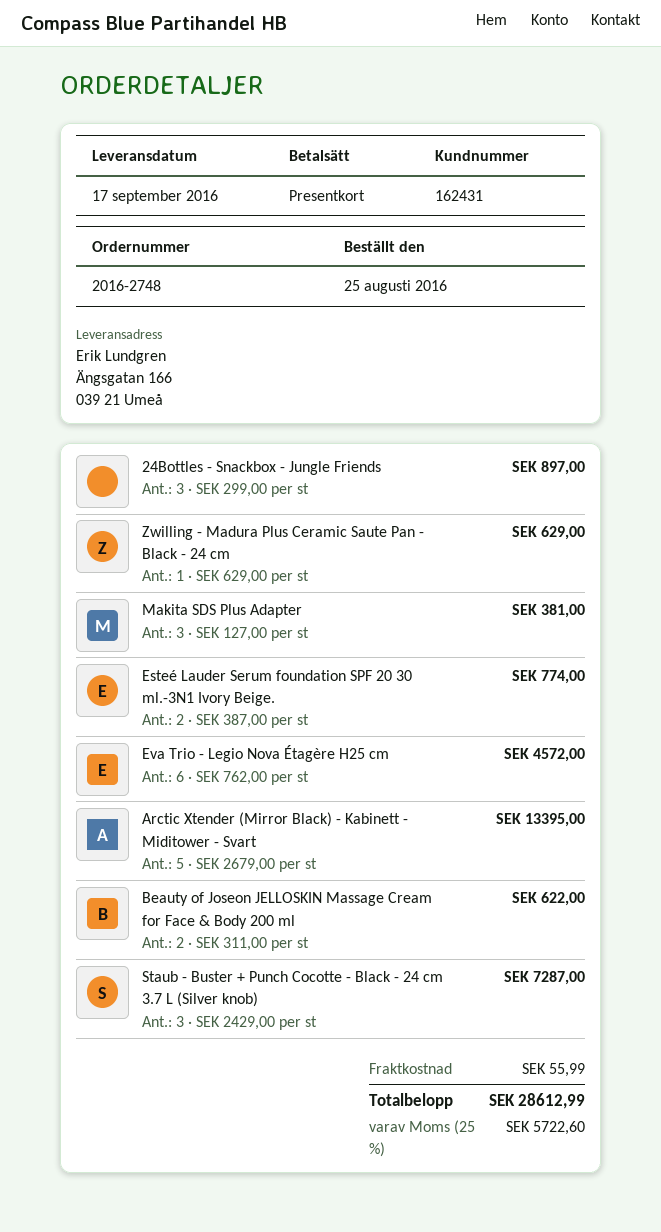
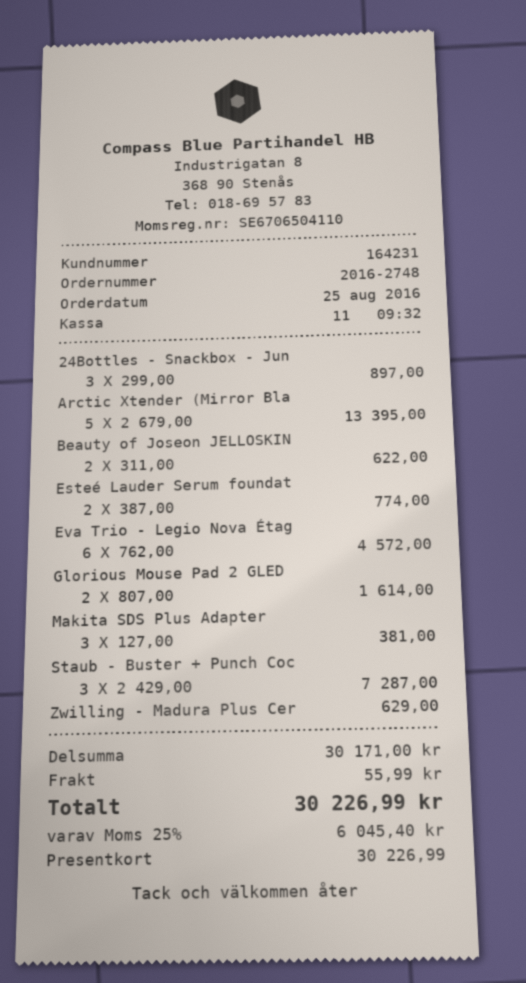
customer number: 162431 -> 164231
Glorious Mouse Pad 2 GLED: none -> 2 x 807.00 = 1614.00
tax: 25% = 5722.60 -> 25% = 6045.40
total: 28612.99 -> 30226.99

